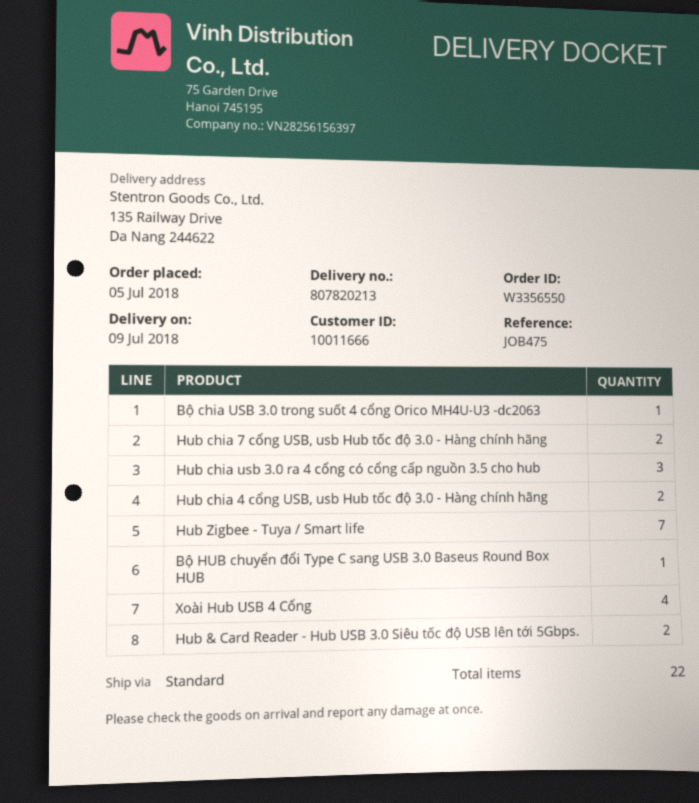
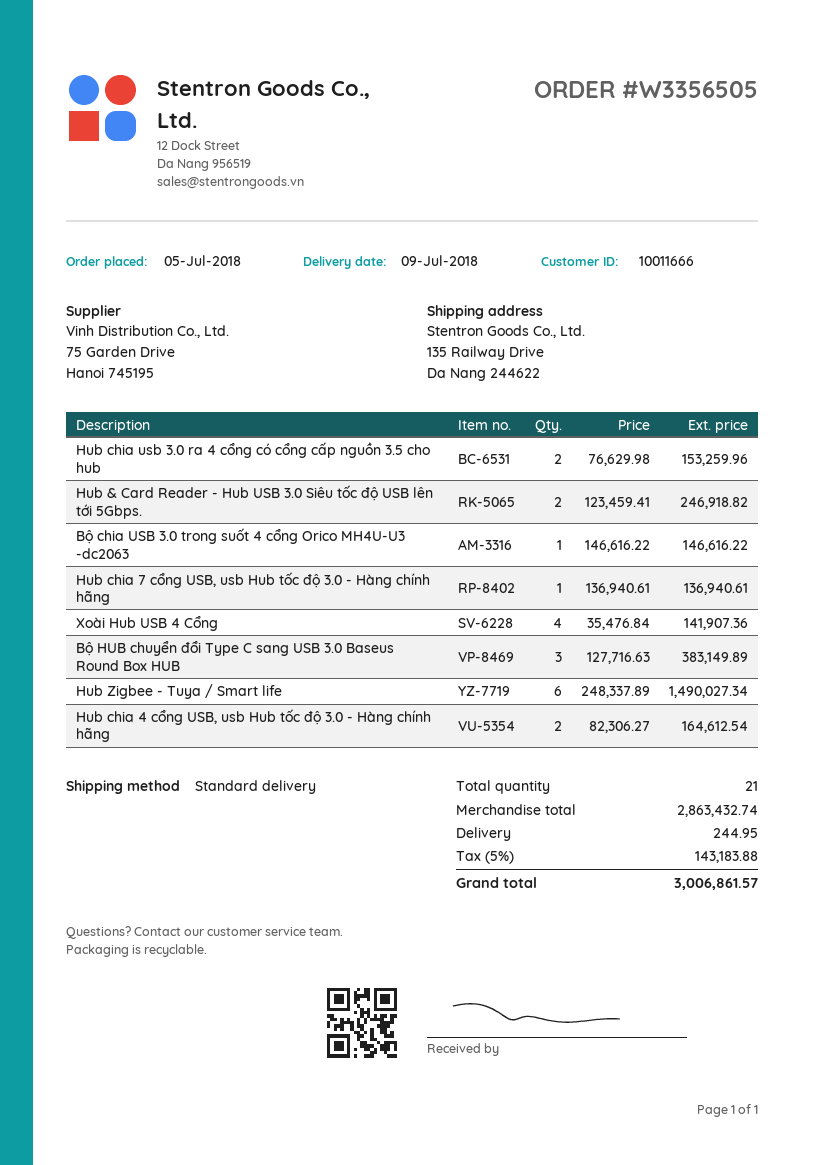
order number: W3356550 -> W3356505
Hub chia 7 cổng USB, usb Hub tốc độ 3.0 - Hàng chính hãng: 2 -> 1
Hub chia usb 3.0 ra 4 cổng có cổng cấp nguồn 3.5 cho hub: 3 -> 2
Hub Zigbee - Tuya / Smart life: 7 -> 6
Bộ HUB chuyển đổi Type C sang USB 3.0 Baseus Round Box HUB: 1 -> 3
total quantity: 22 -> 21

